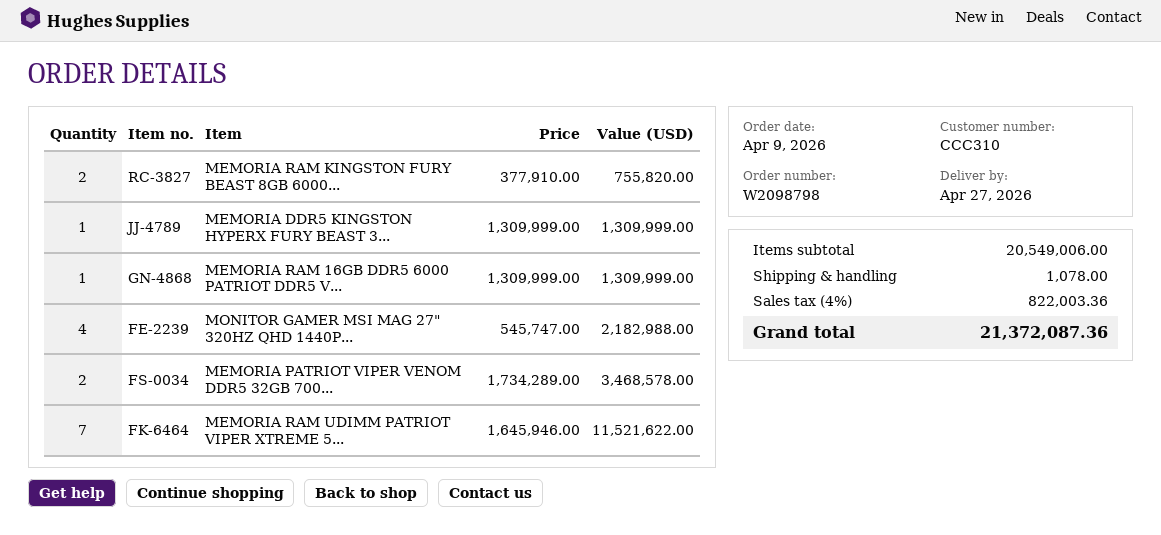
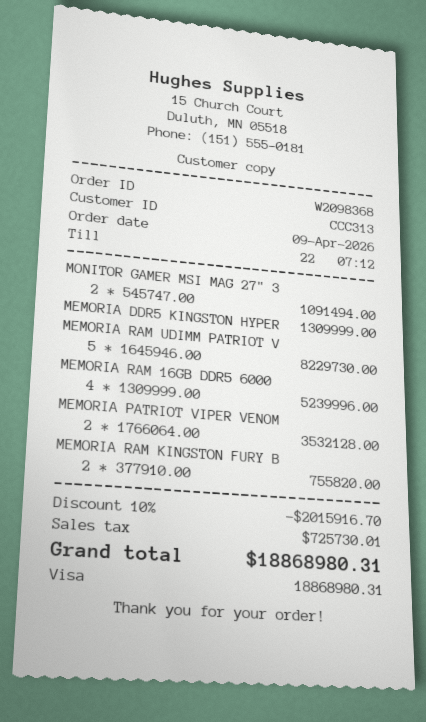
order number: W2098798 -> W2098368
customer number: CCC310 -> CCC313
MEMORIA RAM 16GB DDR5 6000 PATRIOT DDR5 V...: 1 x 1309999.00 = 1309999.00 -> 4 x 1309999.00 = 5239996.00
MONITOR GAMER MSI MAG 27" 320HZ QHD 1440P...: 4 x 545747.00 = 2182988.00 -> 2 x 545747.00 = 1091494.00
MEMORIA PATRIOT VIPER VENOM DDR5 32GB 700...: 2 x 1734289.00 = 3468578.00 -> 2 x 1766064.00 = 3532128.00
MEMORIA RAM UDIMM PATRIOT VIPER XTREME 5...: 7 x 1645946.00 = 11521622.00 -> 5 x 1645946.00 = 8229730.00
discount: none -> 10% = 2015916.70
shipping: 1078.00 -> none
tax: 822003.36 -> 725730.01
total: 21372087.36 -> 18868980.31

